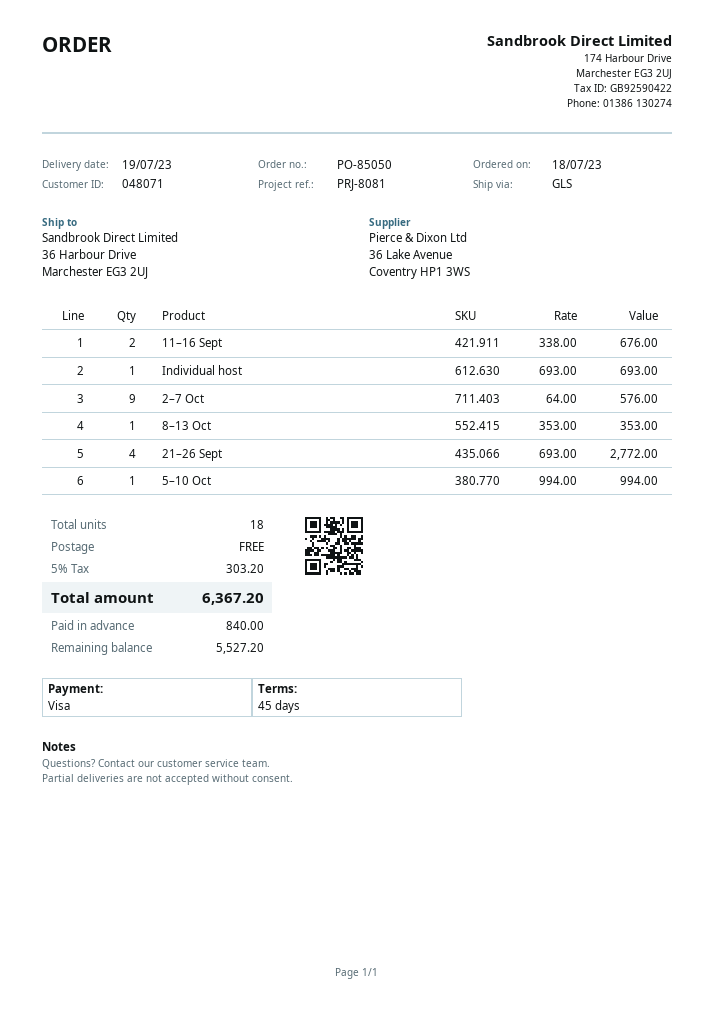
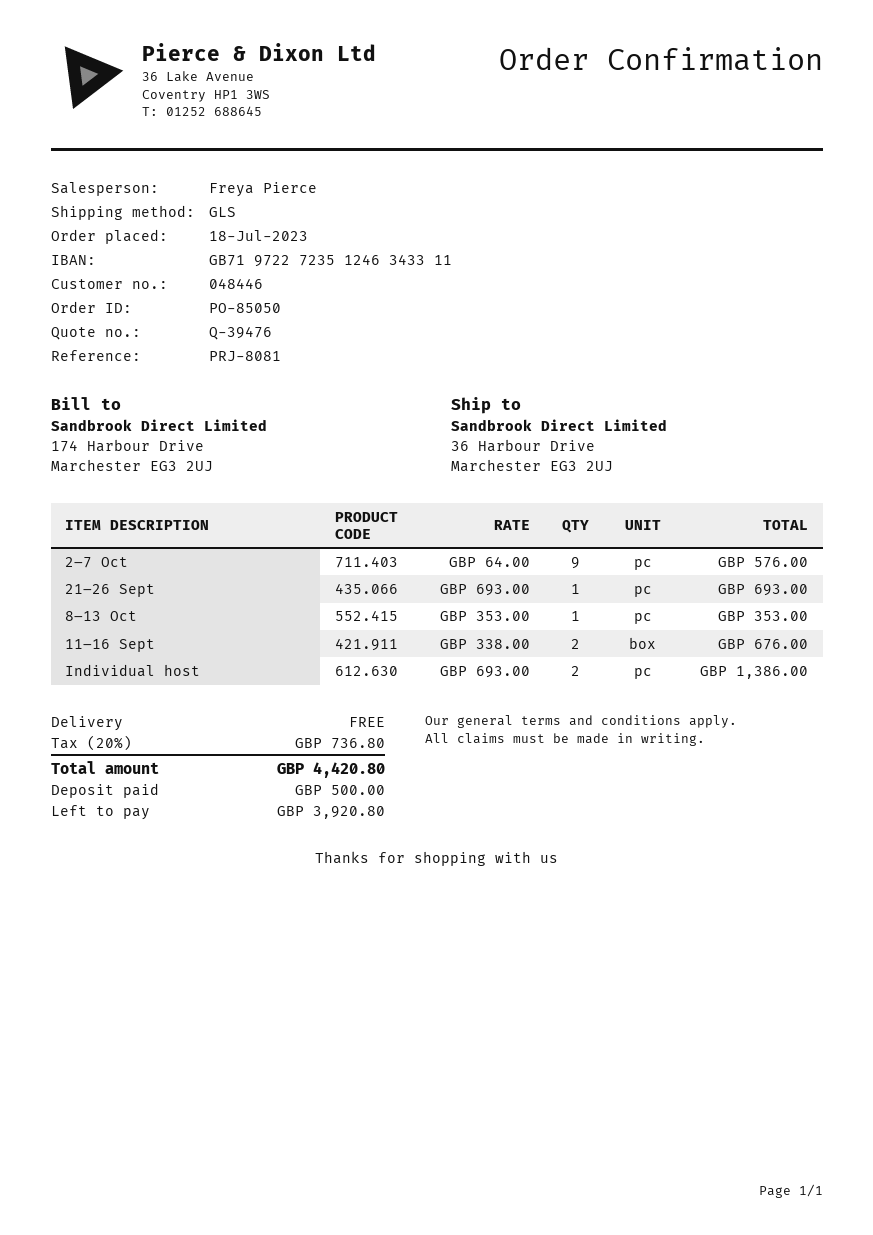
customer number: 048071 -> 048446
Individual host: 1 x 693.00 = 693.00 -> 2 x 693.00 = 1386.00
21–26 Sept: 4 x 693.00 = 2772.00 -> 1 x 693.00 = 693.00
5–10 Oct: 1 x 994.00 = 994.00 -> none
tax: 5% = 303.20 -> 20% = 736.80
total: 6367.20 -> 4420.80
deposit: 840.00 -> 500.00
balance: 5527.20 -> 3920.80

